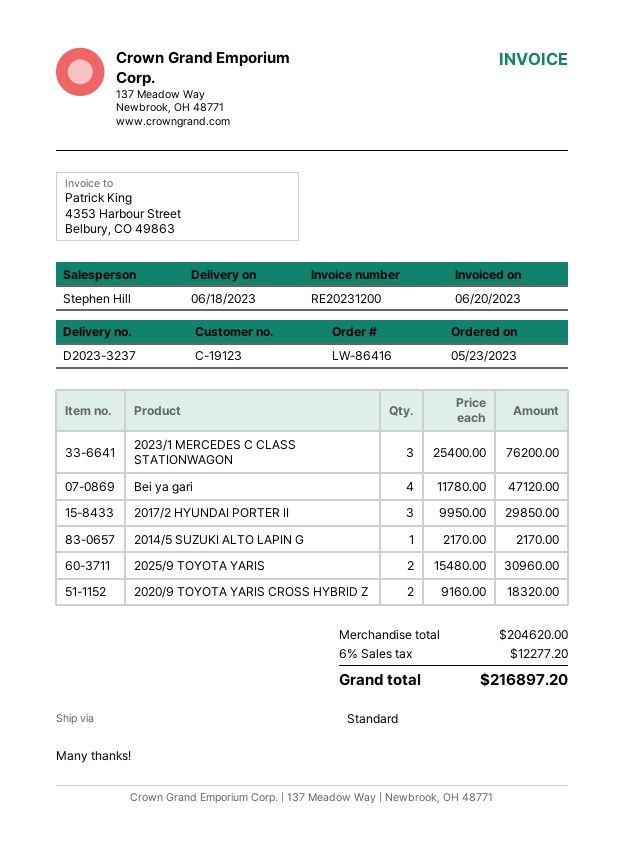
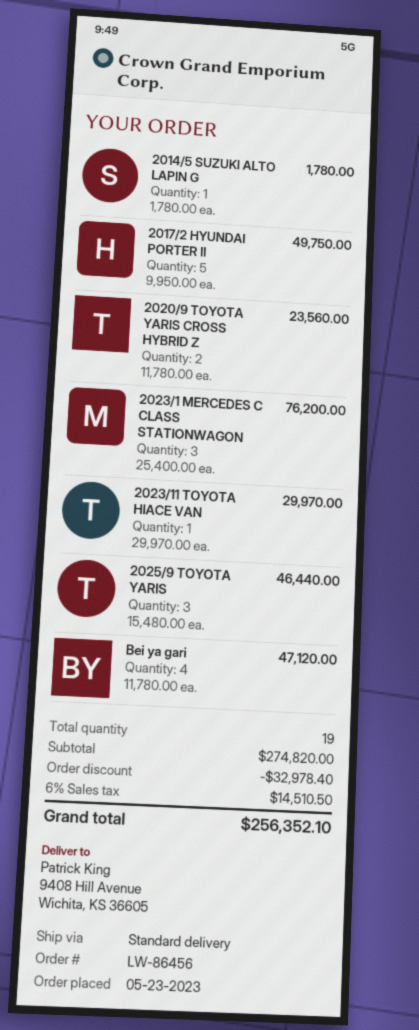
order number: LW-86416 -> LW-86456
2017/2 HYUNDAI PORTER II: 3 x 9950.00 = 29850.00 -> 5 x 9950.00 = 49750.00
2014/5 SUZUKI ALTO LAPIN G: 1 x 2170.00 = 2170.00 -> 1 x 1780.00 = 1780.00
2025/9 TOYOTA YARIS: 2 x 15480.00 = 30960.00 -> 3 x 15480.00 = 46440.00
2020/9 TOYOTA YARIS CROSS HYBRID Z: 2 x 9160.00 = 18320.00 -> 2 x 11780.00 = 23560.00
2023/11 TOYOTA HIACE VAN: none -> 1 x 29970.00 = 29970.00
subtotal: 204620.00 -> 274820.00
discount: none -> 32978.40
tax: 6% = 12277.20 -> 6% = 14510.50
total: 216897.20 -> 256352.10

